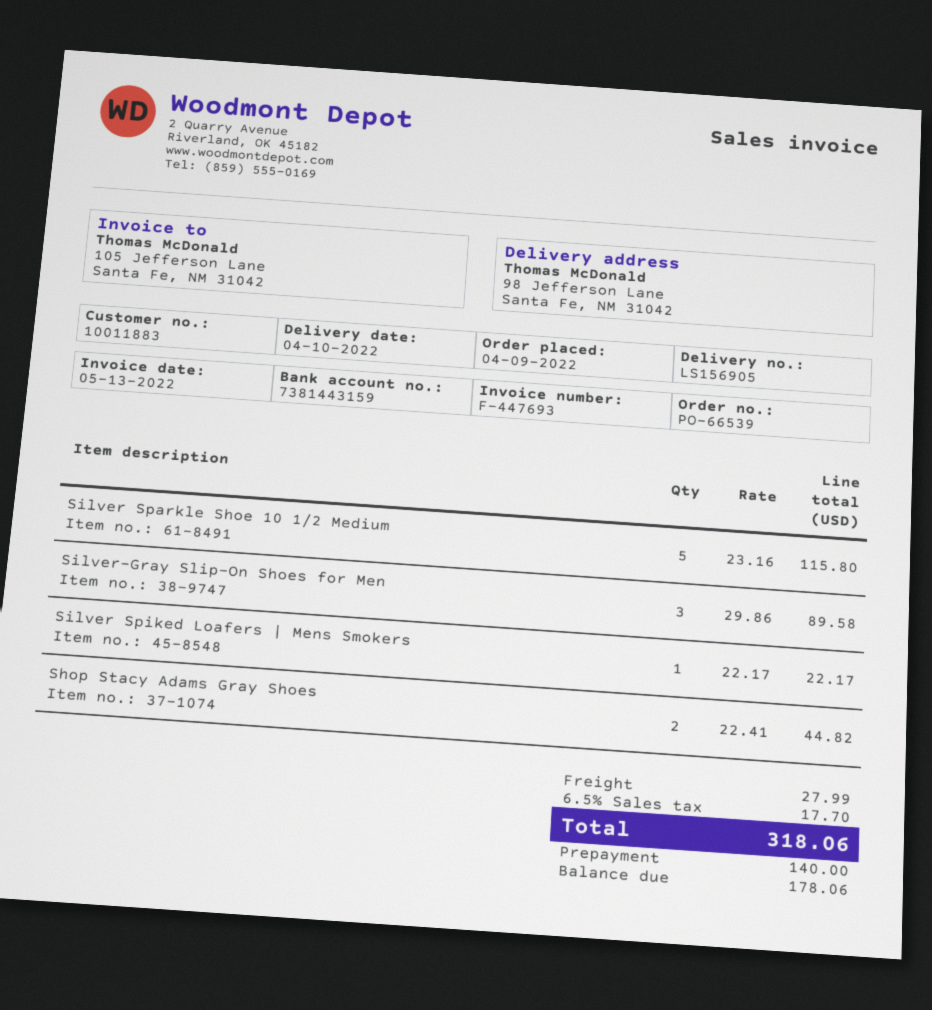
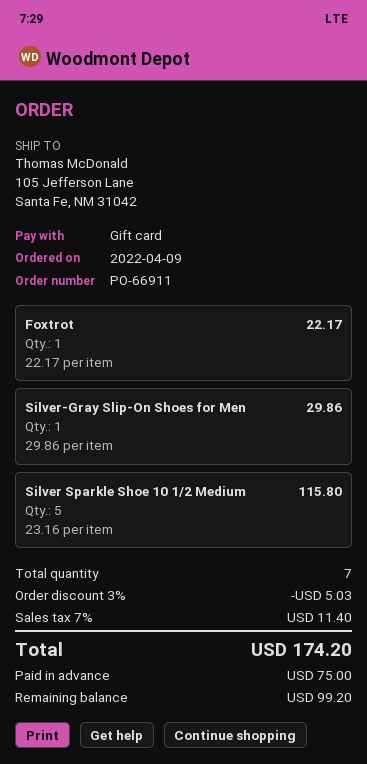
order number: PO-66539 -> PO-66911
ship to: 98 Jefferson Lane, Santa Fe, NM 31042 -> 105 Jefferson Lane, Santa Fe, NM 31042
Silver-Gray Slip-On Shoes for Men: 3 x 29.86 = 89.58 -> 1 x 29.86 = 29.86
Silver Spiked Loafers | Mens Smokers: 1 x 22.17 = 22.17 -> none
Shop Stacy Adams Gray Shoes: 2 x 22.41 = 44.82 -> none
Foxtrot: none -> 1 x 22.17 = 22.17
discount: none -> 3% = 5.03
shipping: 27.99 -> none
tax: 6.5% = 17.70 -> 7% = 11.40
total: 318.06 -> 174.20
deposit: 140.00 -> 75.00
balance: 178.06 -> 99.20

